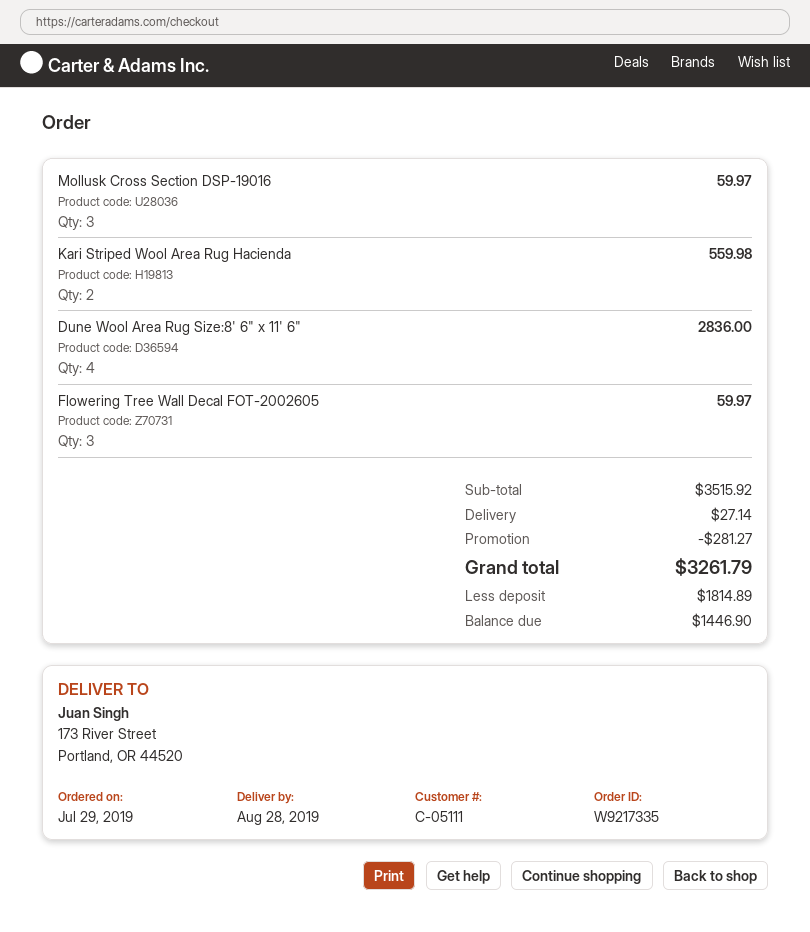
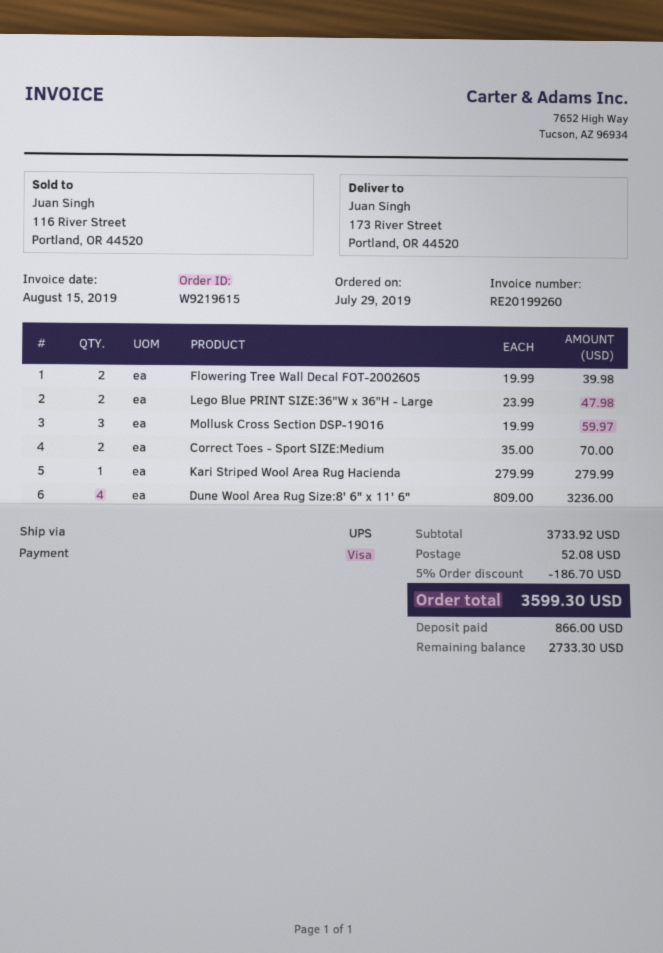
order number: W9217335 -> W9219615
Kari Striped Wool Area Rug Hacienda: 2 for 559.98 -> 1 for 279.99
Dune Wool Area Rug Size:8' 6" x 11' 6": 4 for 2836.00 -> 4 for 3236.00
Flowering Tree Wall Decal FOT-2002605: 3 for 59.97 -> 2 for 39.98
Lego Blue PRINT SIZE:36"W x 36"H - Large: none -> 2 for 47.98
Correct Toes - Sport SIZE:Medium: none -> 2 for 70.00
subtotal: 3515.92 -> 3733.92
discount: 281.27 -> 186.70
shipping: 27.14 -> 52.08
total: 3261.79 -> 3599.30
deposit: 1814.89 -> 866.00
balance: 1446.90 -> 2733.30

